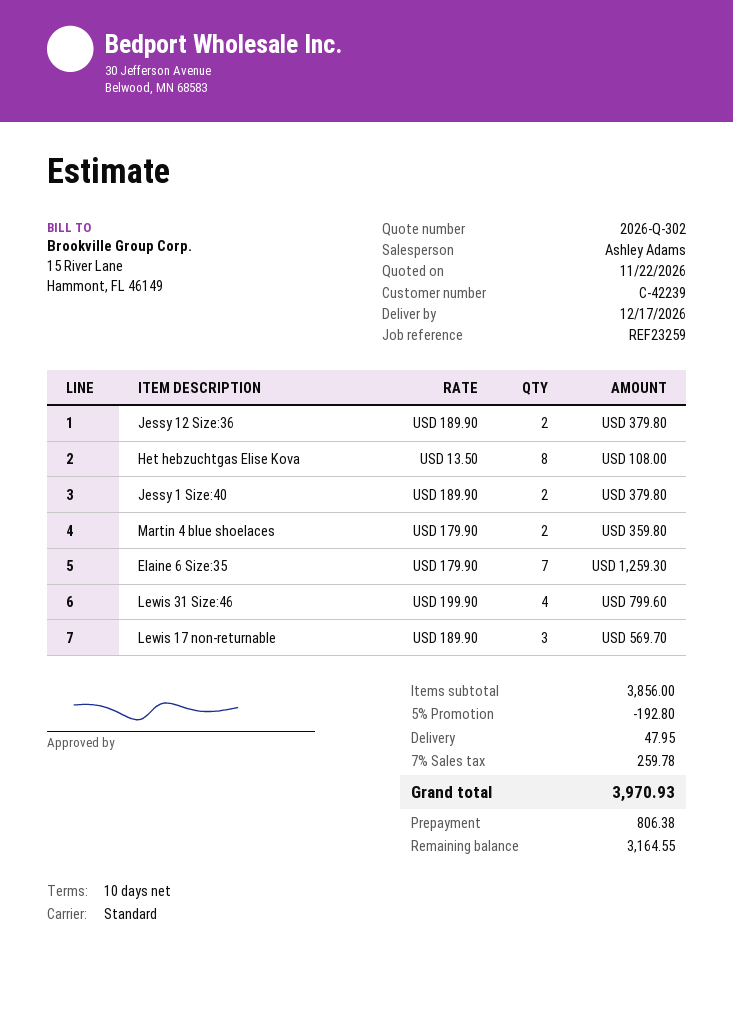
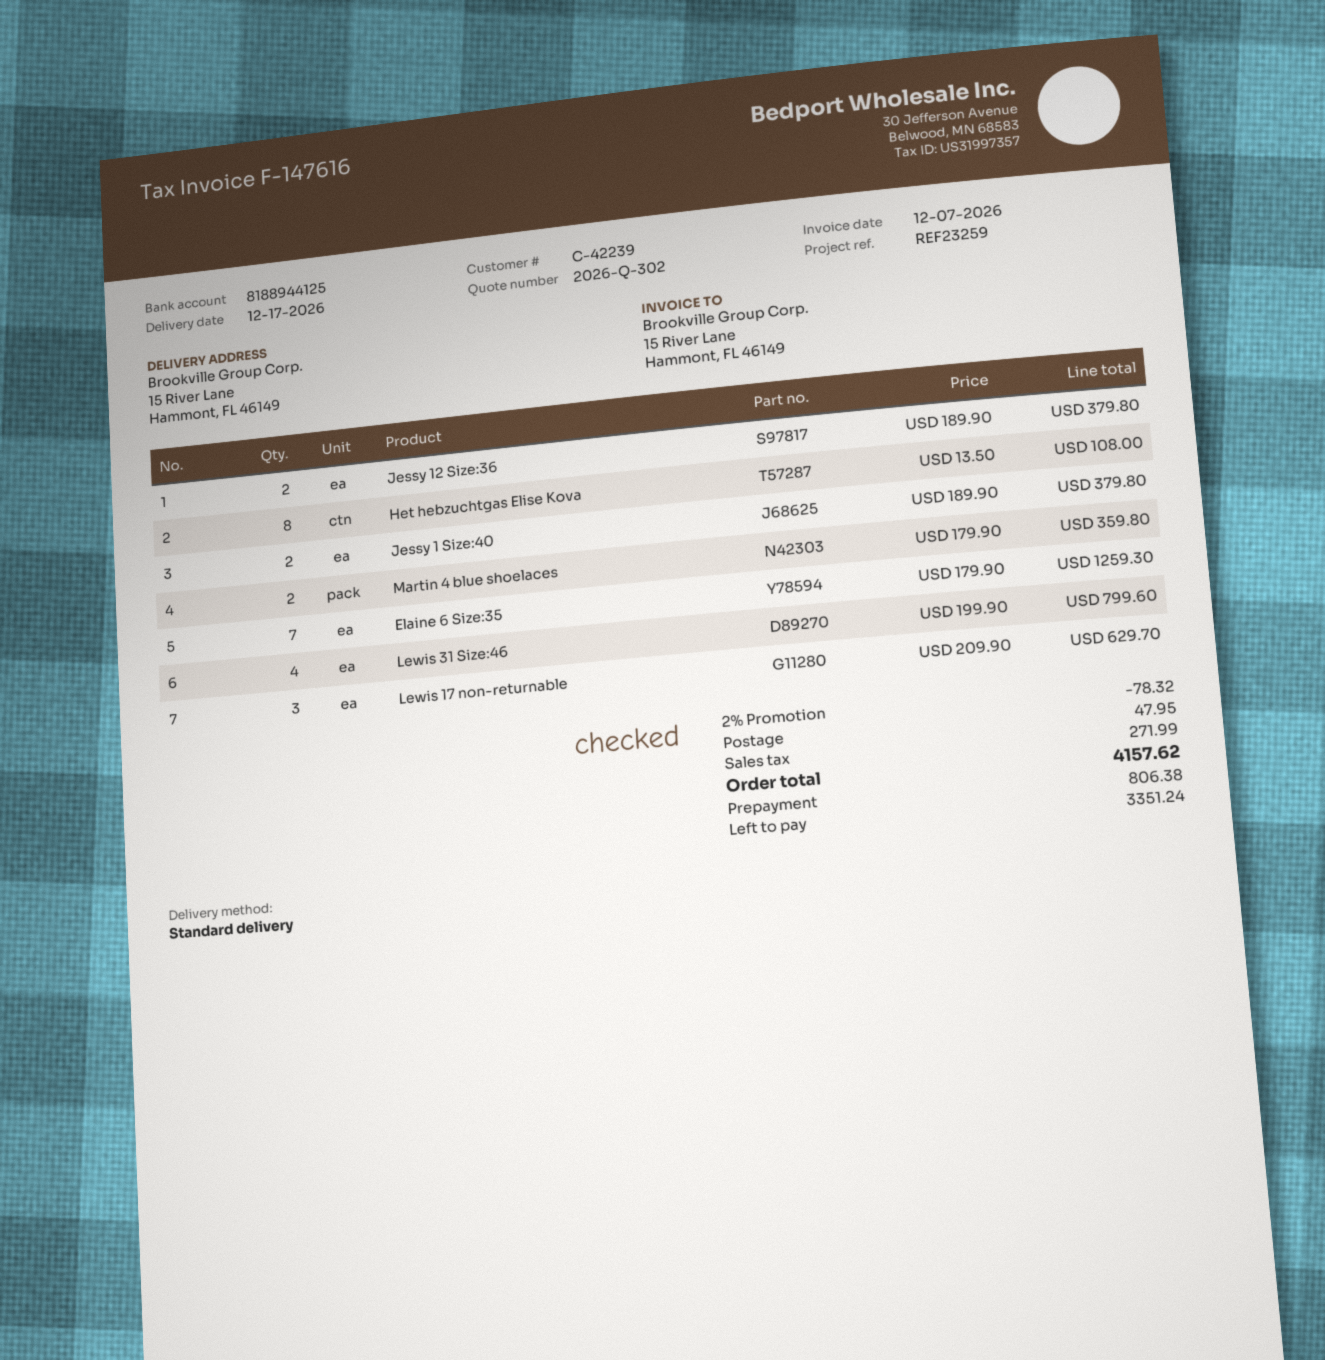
Lewis 17 non-returnable: 3 x 189.90 = 569.70 -> 3 x 209.90 = 629.70
discount: 5% = 192.80 -> 2% = 78.32
tax: 259.78 -> 271.99
total: 3970.93 -> 4157.62
balance: 3164.55 -> 3351.24

